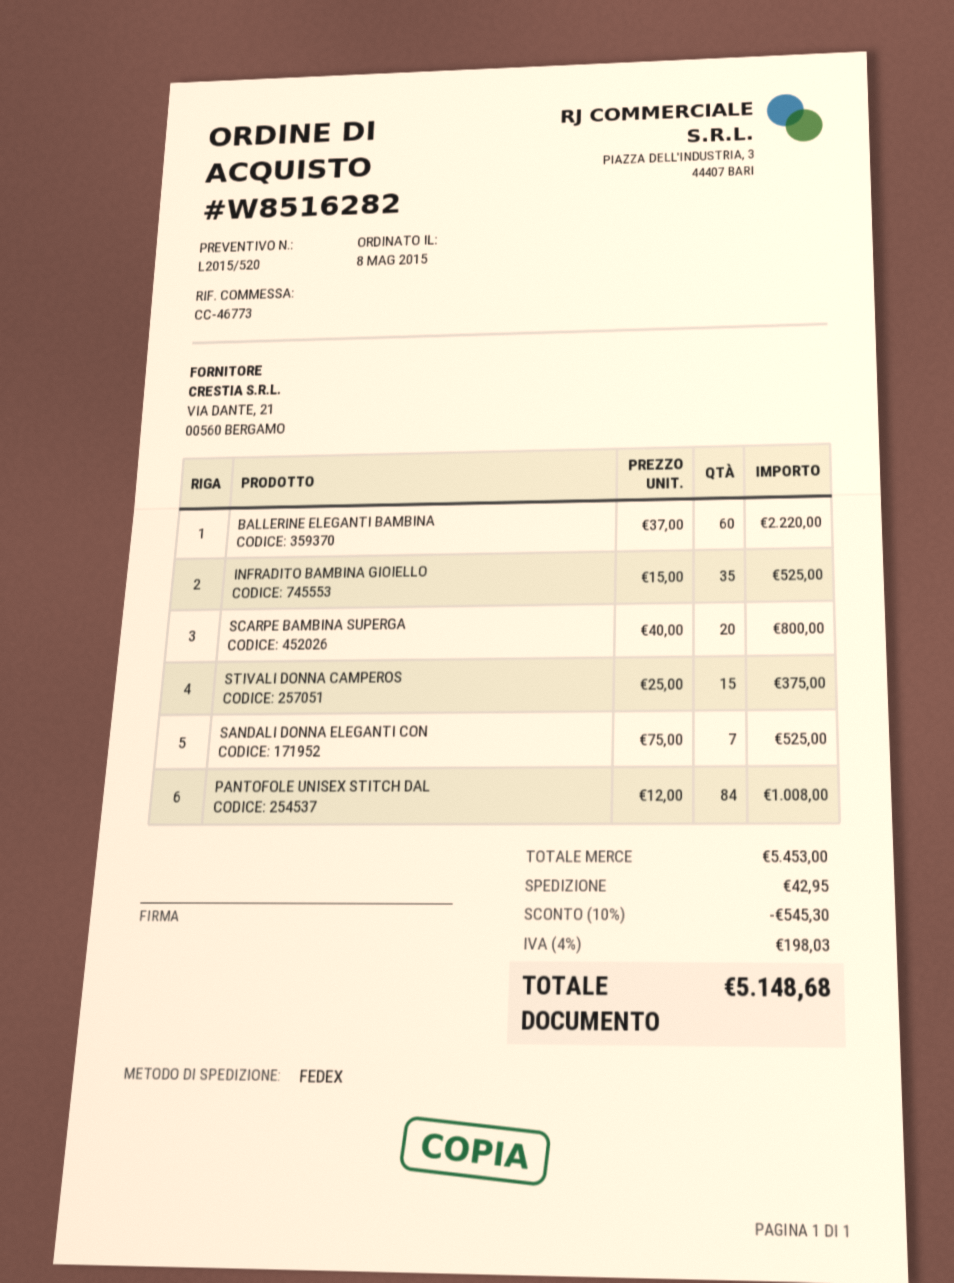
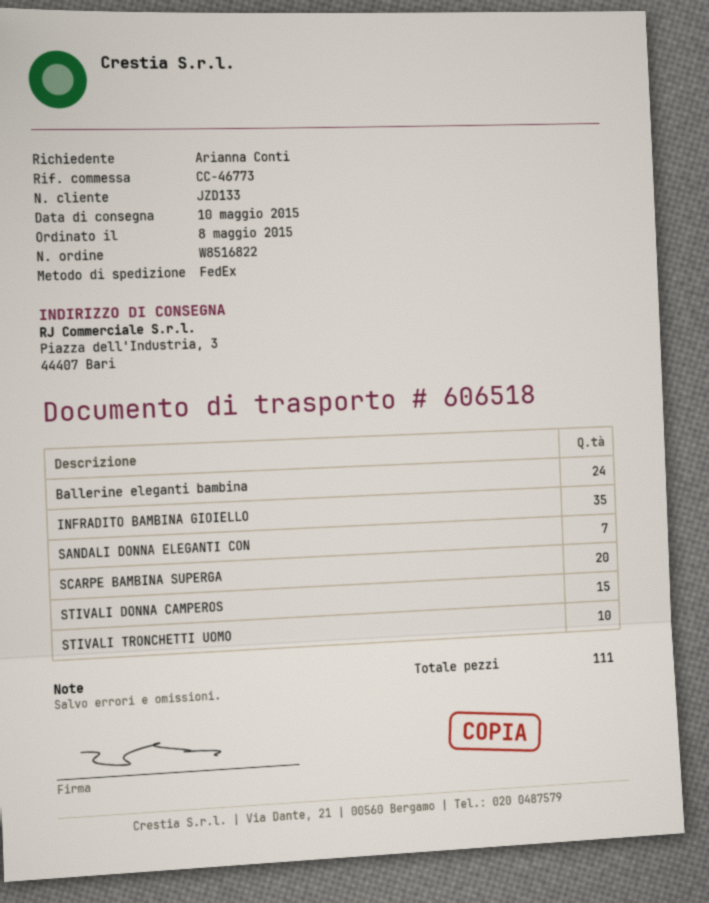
order number: W8516282 -> W8516822
BALLERINE ELEGANTI BAMBINA: 60 -> 24
PANTOFOLE UNISEX STITCH DAL: 84 -> none
STIVALI TRONCHETTI UOMO: none -> 10

